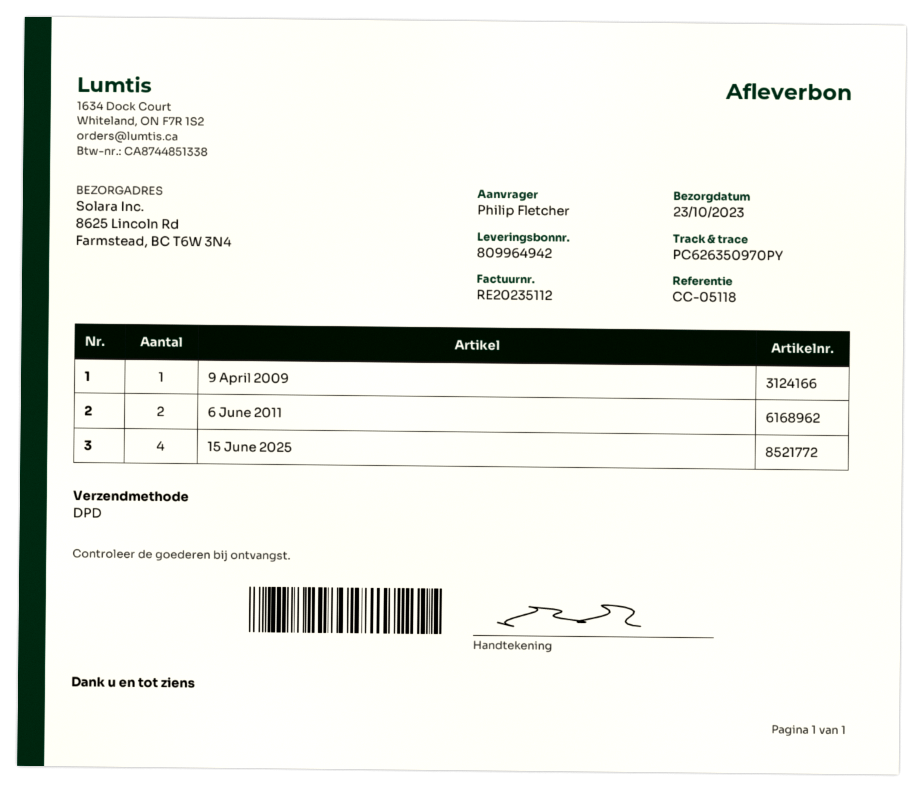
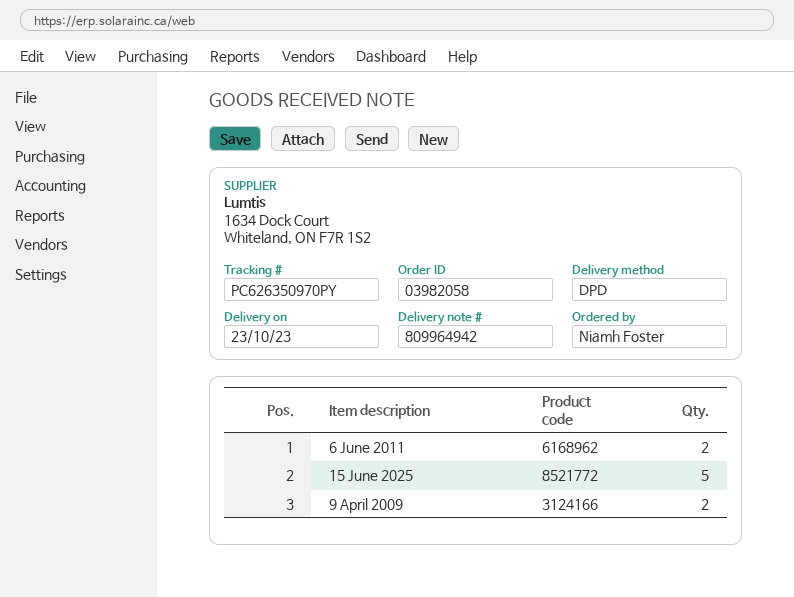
ordered by: Philip Fletcher -> Niamh Foster
9 April 2009: 1 -> 2
15 June 2025: 4 -> 5

